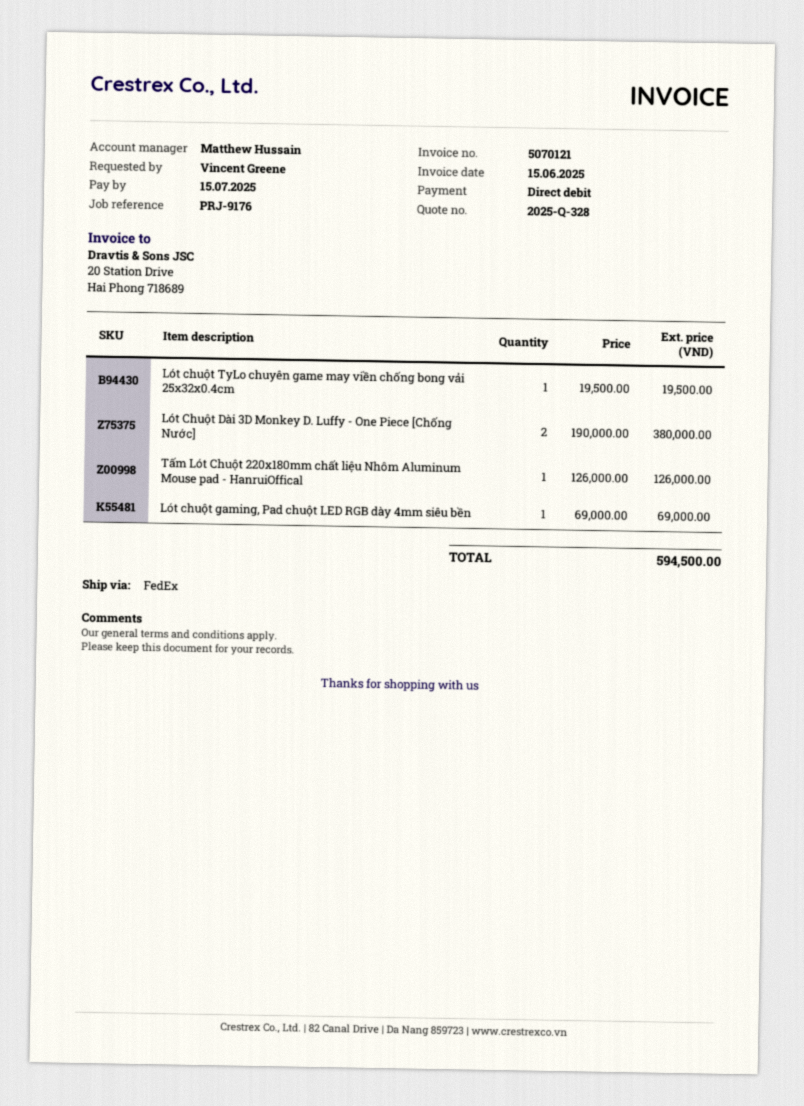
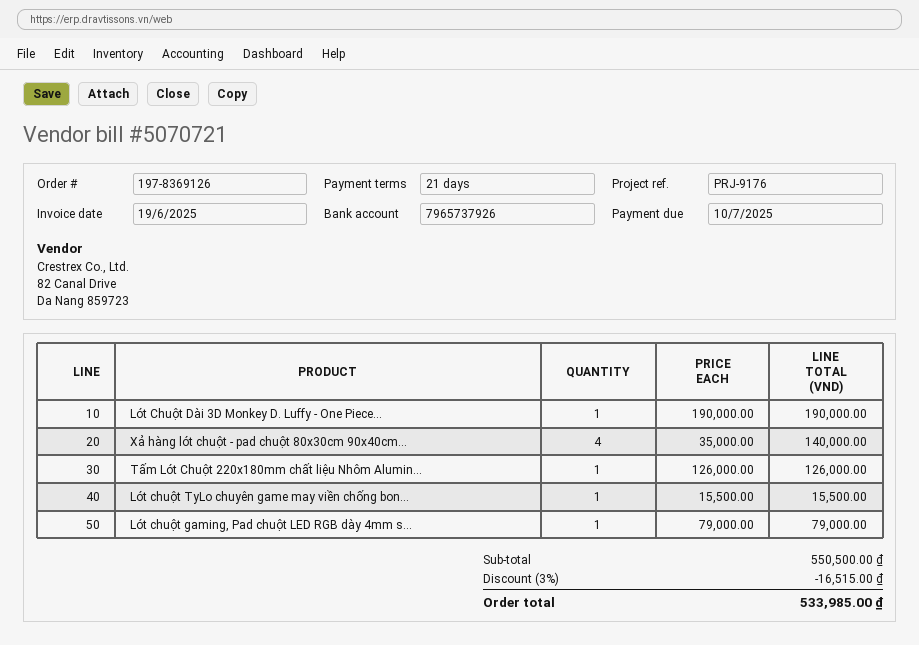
invoice number: 5070121 -> 5070721
invoice date: 2025-06-15 -> 2025-06-19
due date: 2025-07-15 -> 2025-07-10
Lót chuột TyLo chuyên game may viền chống bong vải 25x32x0.4cm: 1 x 19500.00 = 19500.00 -> 1 x 15500.00 = 15500.00
Lót Chuột Dài 3D Monkey D. Luffy - One Piece [Chống Nước]: 2 x 190000.00 = 380000.00 -> 1 x 190000.00 = 190000.00
Lót chuột gaming, Pad chuột LED RGB dày 4mm siêu bền: 1 x 69000.00 = 69000.00 -> 1 x 79000.00 = 79000.00
Xả hàng lót chuột - pad chuột 80x30cm 90x40cm...: none -> 4 x 35000.00 = 140000.00
discount: none -> 3% = 16515.00
total: 594500.00 -> 533985.00

